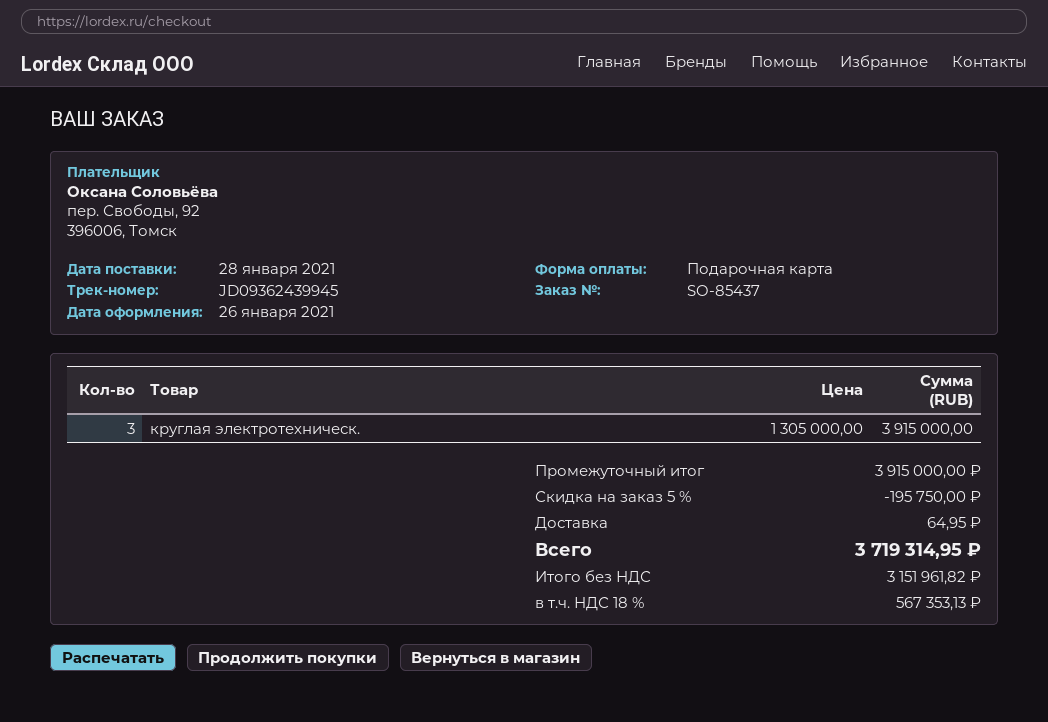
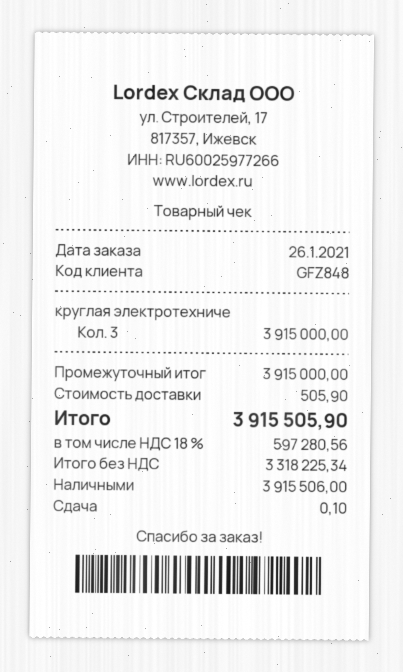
payment method: gift card -> cash
discount: 5% = 195750.00 -> none
shipping: 64.95 -> 505.90
net: 3151961.82 -> 3318225.34
tax: 18% = 567353.13 -> 18% = 597280.56
total: 3719314.95 -> 3915505.90

